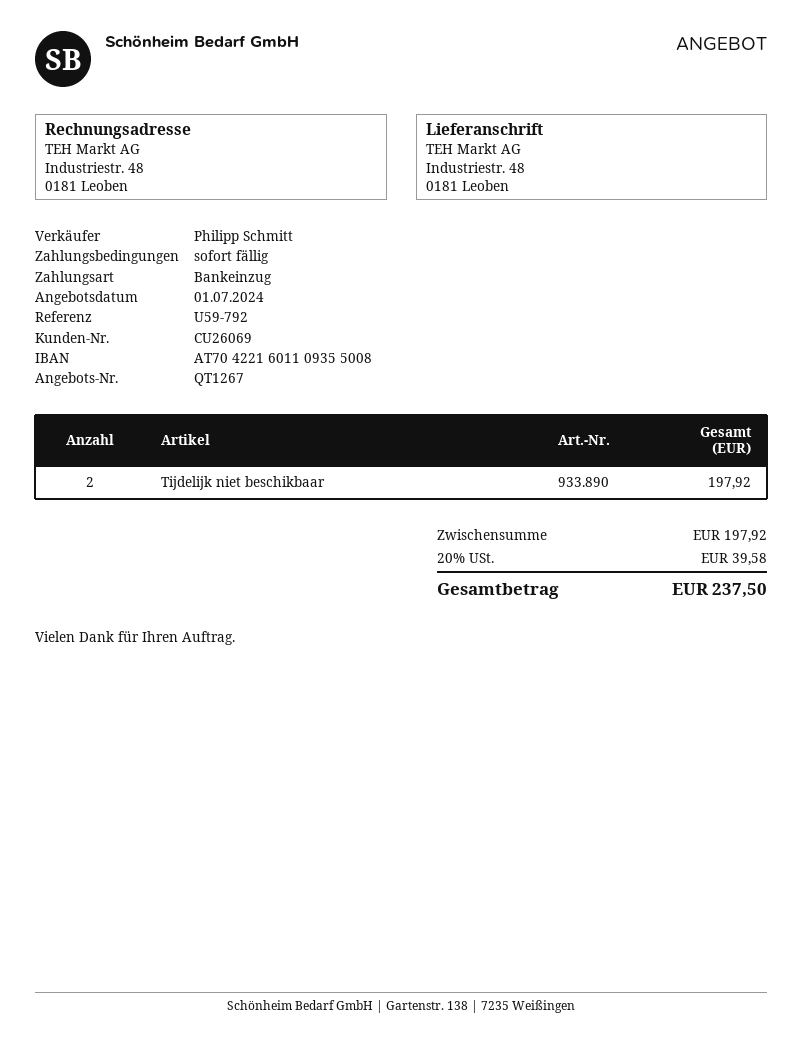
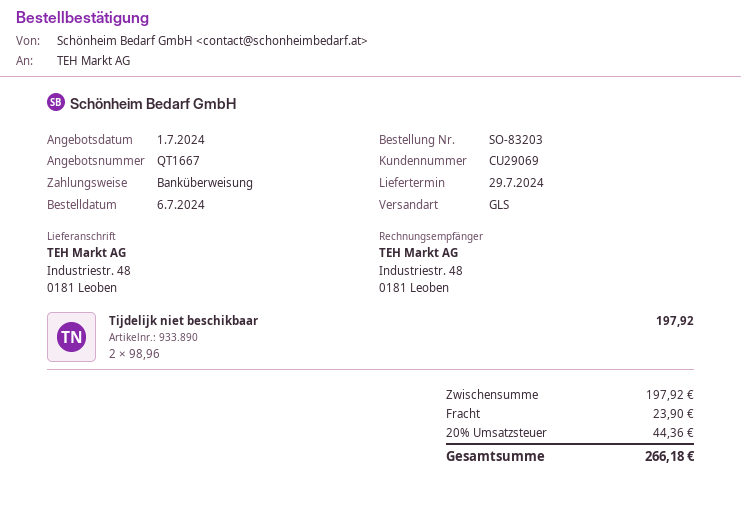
quote number: QT1267 -> QT1667
customer number: CU26069 -> CU29069
payment method: direct debit -> bank transfer
shipping: none -> 23.90
tax: 20% = 39.58 -> 20% = 44.36
total: 237.50 -> 266.18

